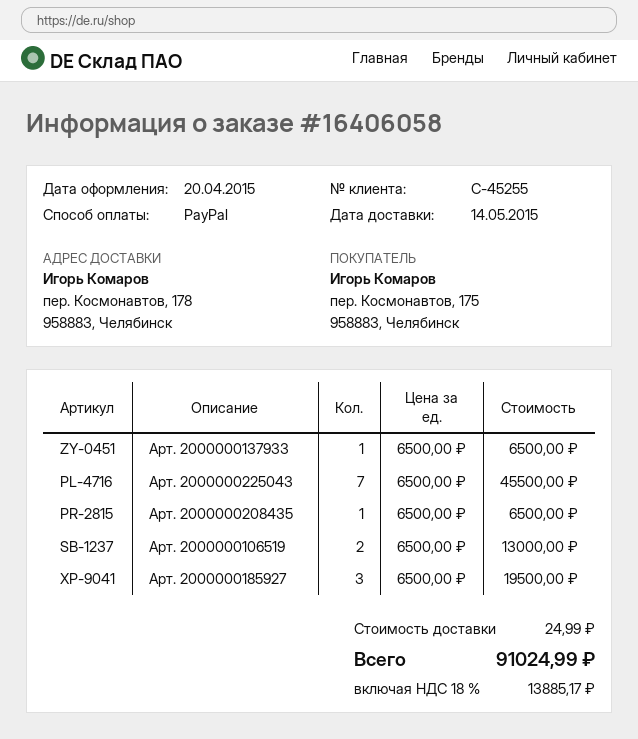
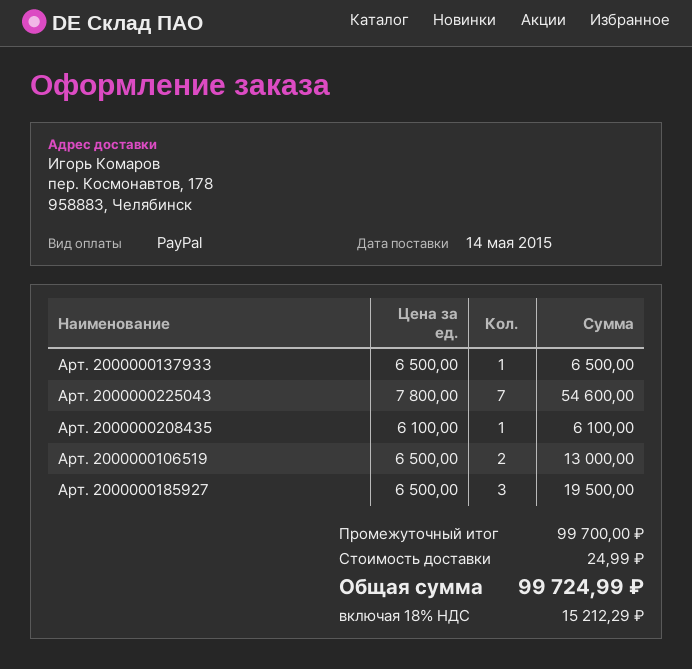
Арт. 2000000225043: 7 x 6500.00 = 45500.00 -> 7 x 7800.00 = 54600.00
Арт. 2000000208435: 1 x 6500.00 = 6500.00 -> 1 x 6100.00 = 6100.00
tax: 18% = 13885.17 -> 18% = 15212.29
total: 91024.99 -> 99724.99

